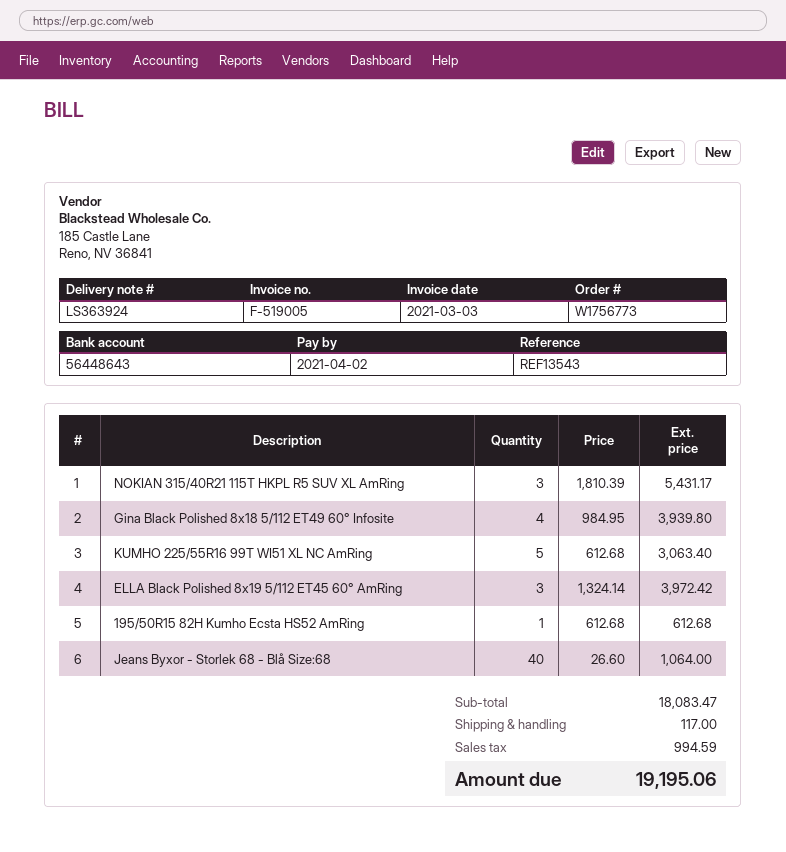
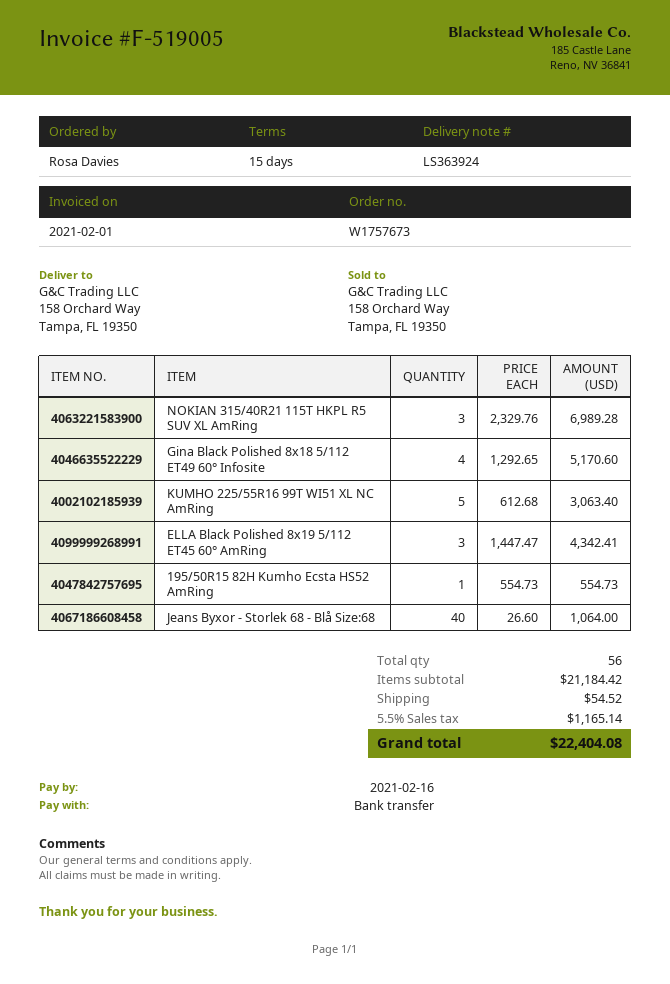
order number: W1756773 -> W1757673
invoice date: 2021-03-03 -> 2021-02-01
due date: 2021-04-02 -> 2021-02-16
NOKIAN 315/40R21 115T HKPL R5 SUV XL AmRing: 3 x 1810.39 = 5431.17 -> 3 x 2329.76 = 6989.28
Gina Black Polished 8x18 5/112 ET49 60° Infosite: 4 x 984.95 = 3939.80 -> 4 x 1292.65 = 5170.60
ELLA Black Polished 8x19 5/112 ET45 60° AmRing: 3 x 1324.14 = 3972.42 -> 3 x 1447.47 = 4342.41
195/50R15 82H Kumho Ecsta HS52 AmRing: 1 x 612.68 = 612.68 -> 1 x 554.73 = 554.73
subtotal: 18083.47 -> 21184.42
shipping: 117.00 -> 54.52
tax: 994.59 -> 1165.14
total: 19195.06 -> 22404.08

